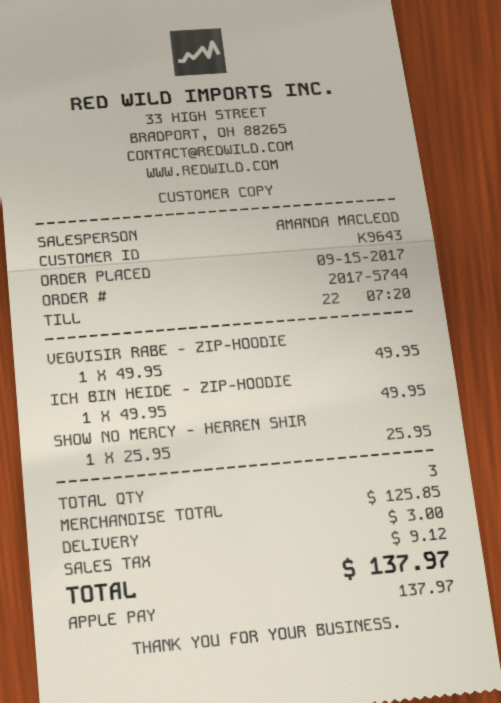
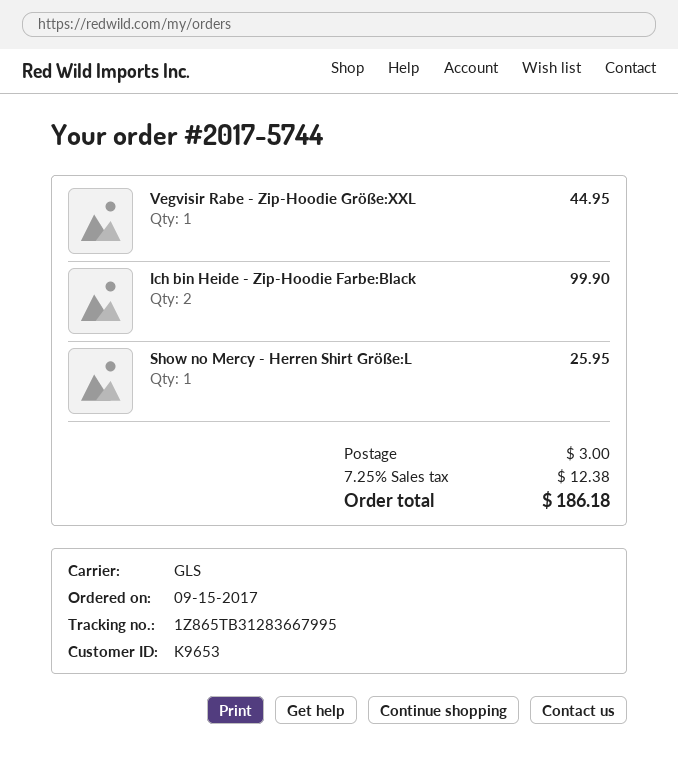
customer number: K9643 -> K9653
VEGVISIR RABE - ZIP-HOODIE: 1 for 49.95 -> 1 for 44.95
ICH BIN HEIDE - ZIP-HOODIE: 1 for 49.95 -> 2 for 99.90
tax: 9.12 -> 12.38
total: 137.97 -> 186.18

